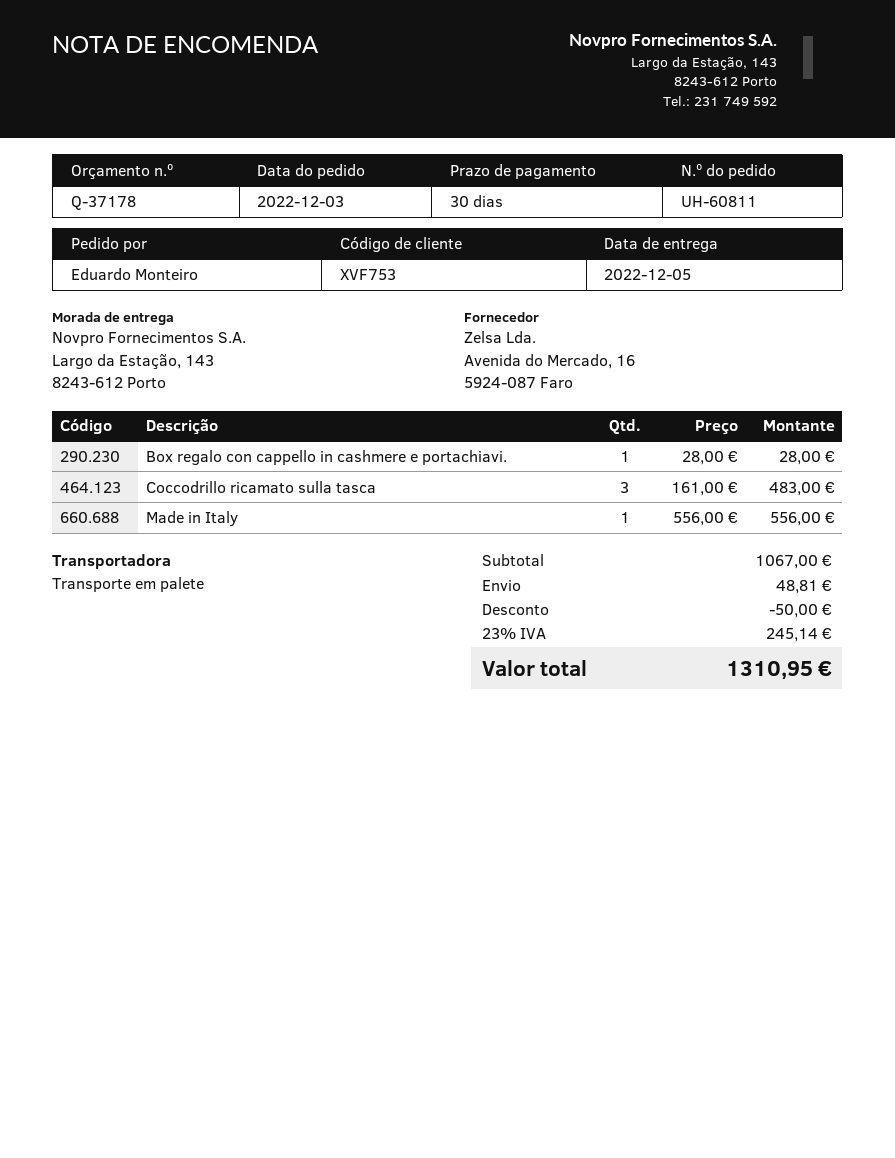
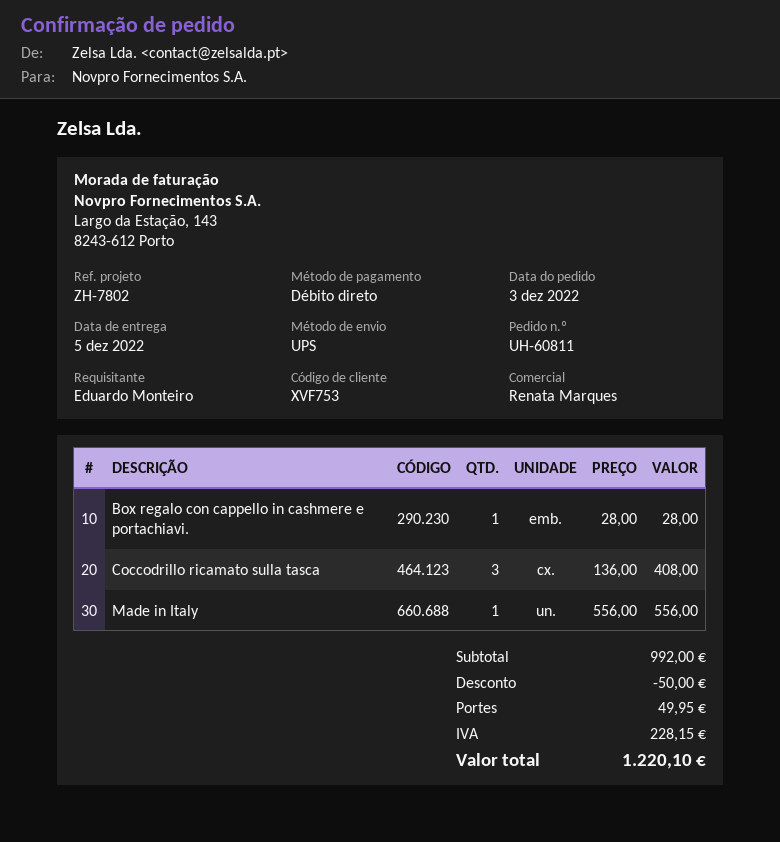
shipping method: pallet freight -> UPS
Coccodrillo ricamato sulla tasca: 3 x 161.00 = 483.00 -> 3 x 136.00 = 408.00
subtotal: 1067.00 -> 992.00
shipping: 48.81 -> 49.95
tax: 245.14 -> 228.15
total: 1310.95 -> 1220.10

